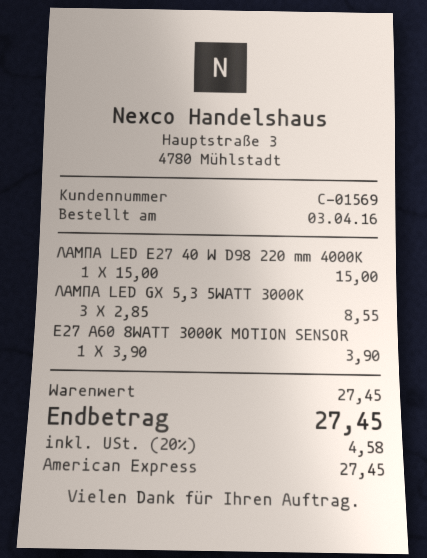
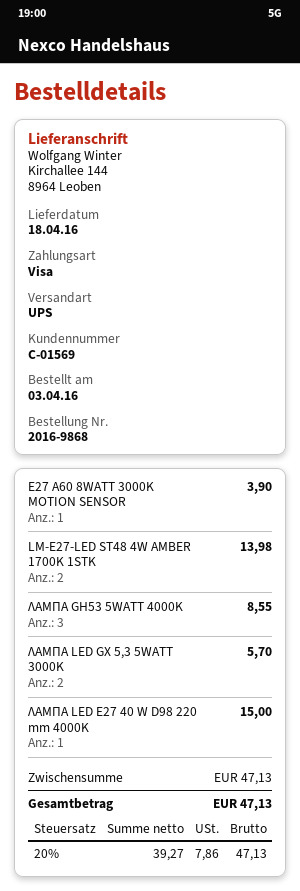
payment method: American Express -> Visa
ΛΑΜΠΑ LED GX 5,3 5WATT 3000K: 3 for 8.55 -> 2 for 5.70
LM-E27-LED ST48 4W AMBER 1700K 1STK: none -> 2 for 13.98
ΛΑΜΠΑ GH53 5WATT 4000K: none -> 3 for 8.55
subtotal: 27.45 -> 47.13
tax: 20% = 4.58 -> 20% = 7.86
total: 27.45 -> 47.13

